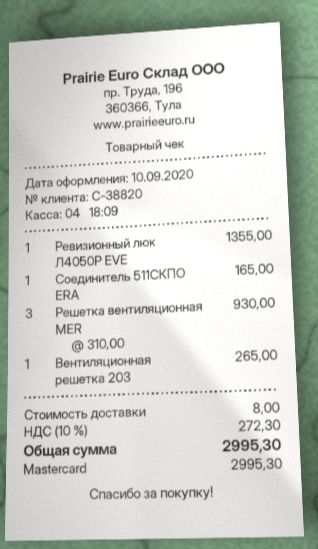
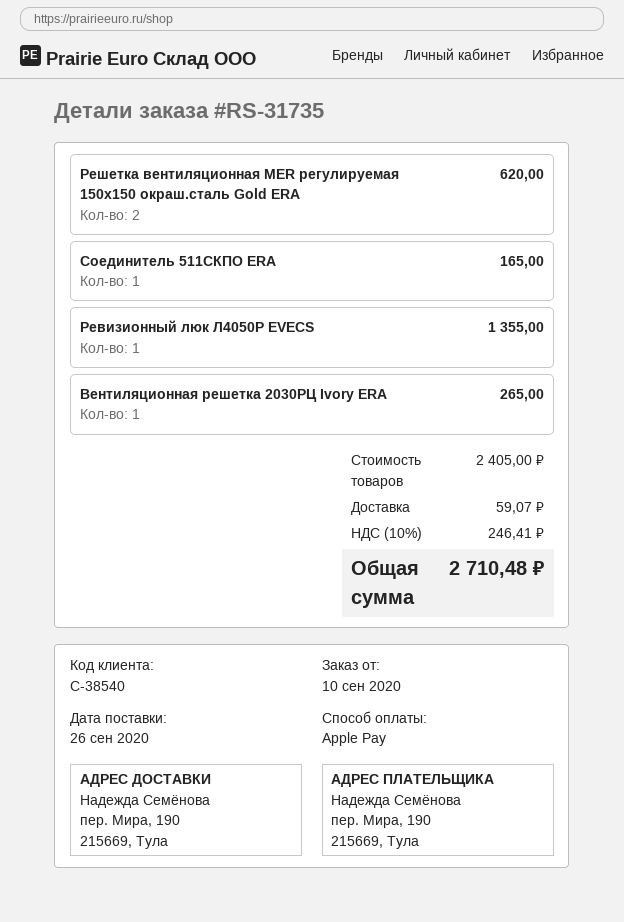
customer number: C-38820 -> C-38540
payment method: Mastercard -> Apple Pay
Решетка вентиляционная MER: 3 for 930.00 -> 2 for 620.00
shipping: 8.00 -> 59.07
tax: 10% = 272.30 -> 10% = 246.41
total: 2995.30 -> 2710.48

